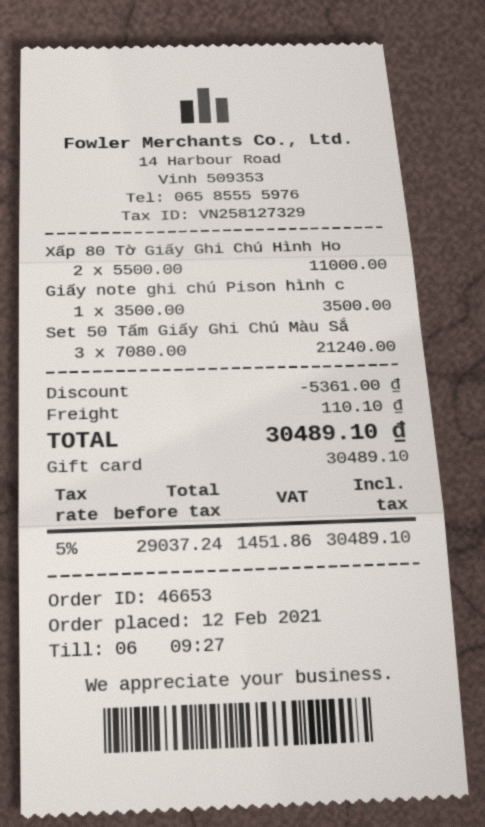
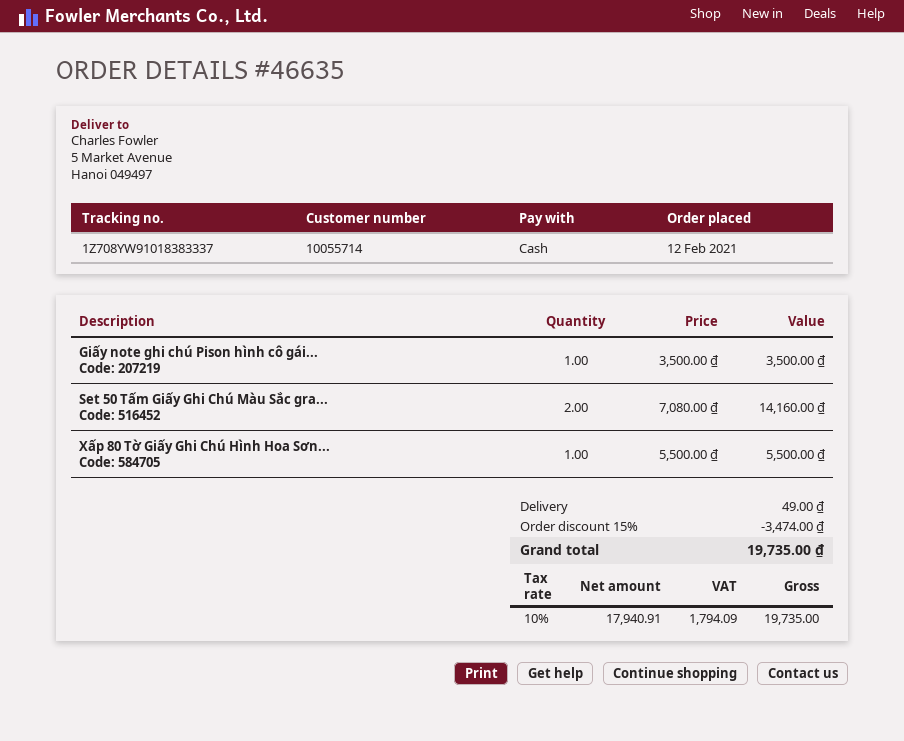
order number: 46653 -> 46635
payment method: gift card -> cash
Xấp 80 Tờ Giấy Ghi Chú Hình Ho: 2 x 5500.00 = 11000.00 -> 1 x 5500.00 = 5500.00
Set 50 Tấm Giấy Ghi Chú Màu Sắ: 3 x 7080.00 = 21240.00 -> 2 x 7080.00 = 14160.00
discount: 5361.00 -> 3474.00
shipping: 110.10 -> 49.00
net: 29037.24 -> 17940.91
tax: 5% = 1451.86 -> 10% = 1794.09
total: 30489.10 -> 19735.00

